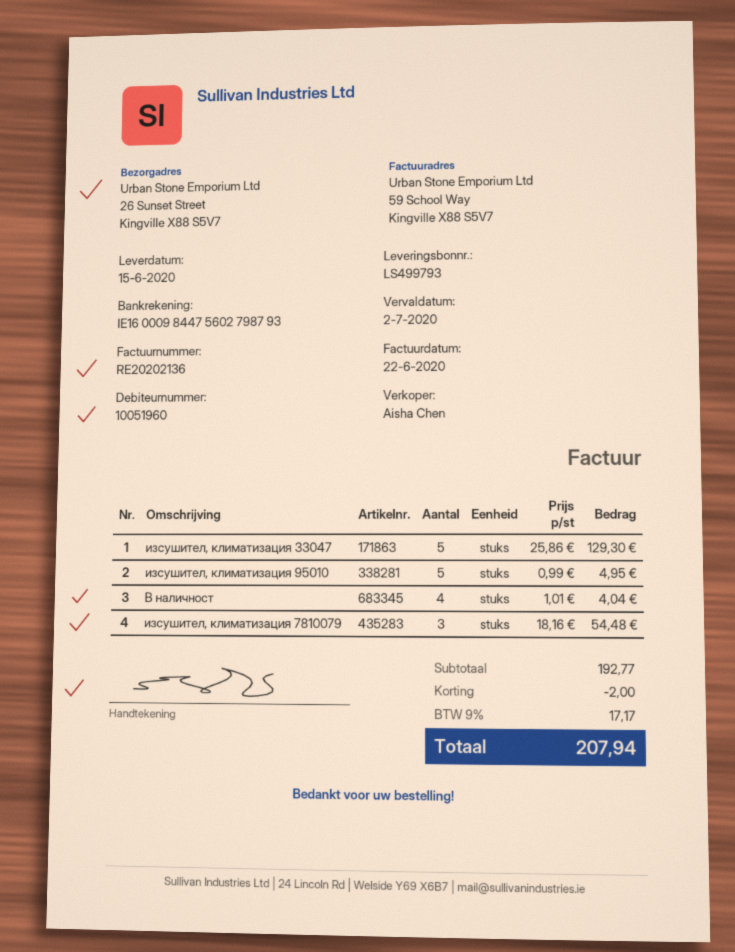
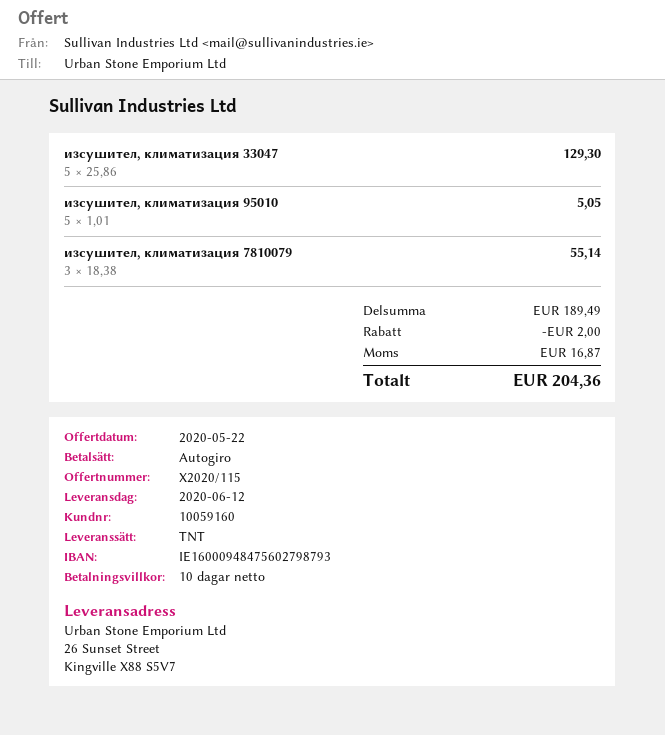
delivery date: 2020-06-15 -> 2020-06-12
customer number: 10051960 -> 10059160
bank account: IE16000984475602798793 -> IE16000948475602798793
изсушител, климатизация 95010: 5 x 0.99 = 4.95 -> 5 x 1.01 = 5.05
В наличност: 4 x 1.01 = 4.04 -> none
изсушител, климатизация 7810079: 3 x 18.16 = 54.48 -> 3 x 18.38 = 55.14
subtotal: 192.77 -> 189.49
tax: 17.17 -> 16.87
total: 207.94 -> 204.36

